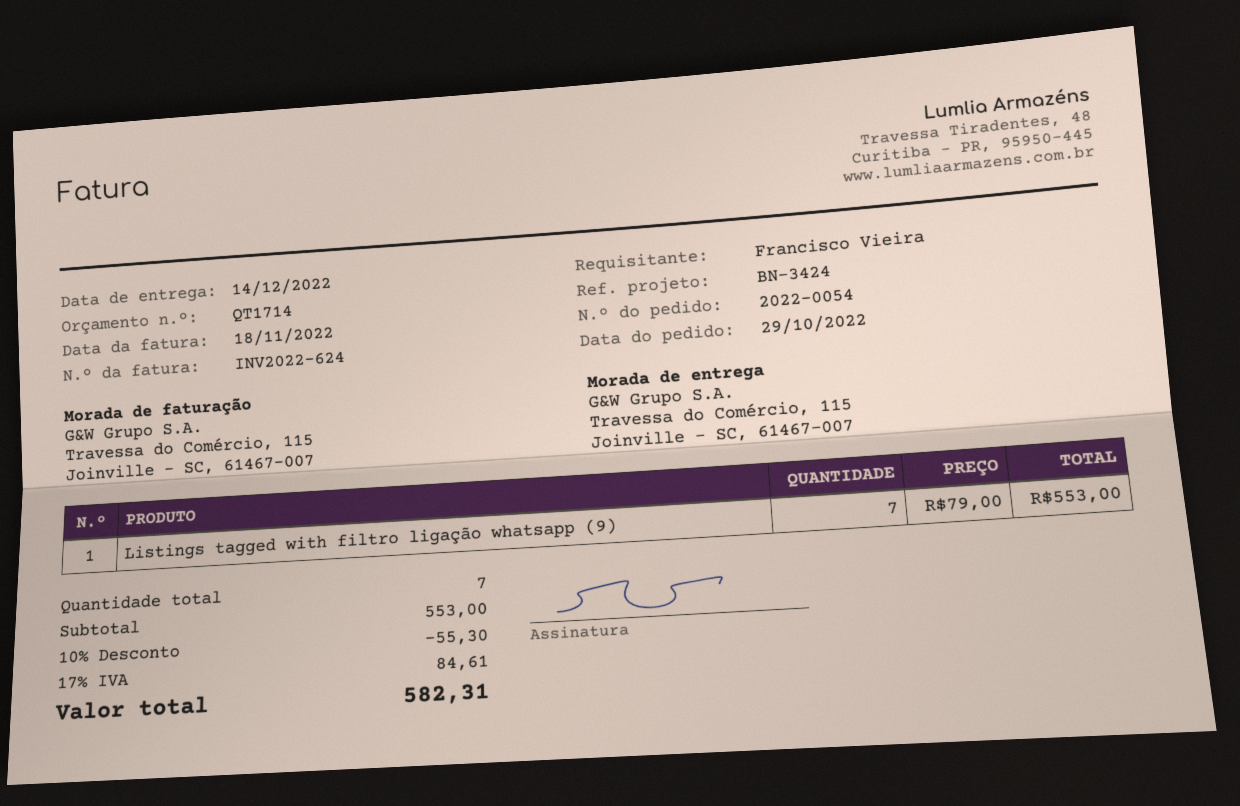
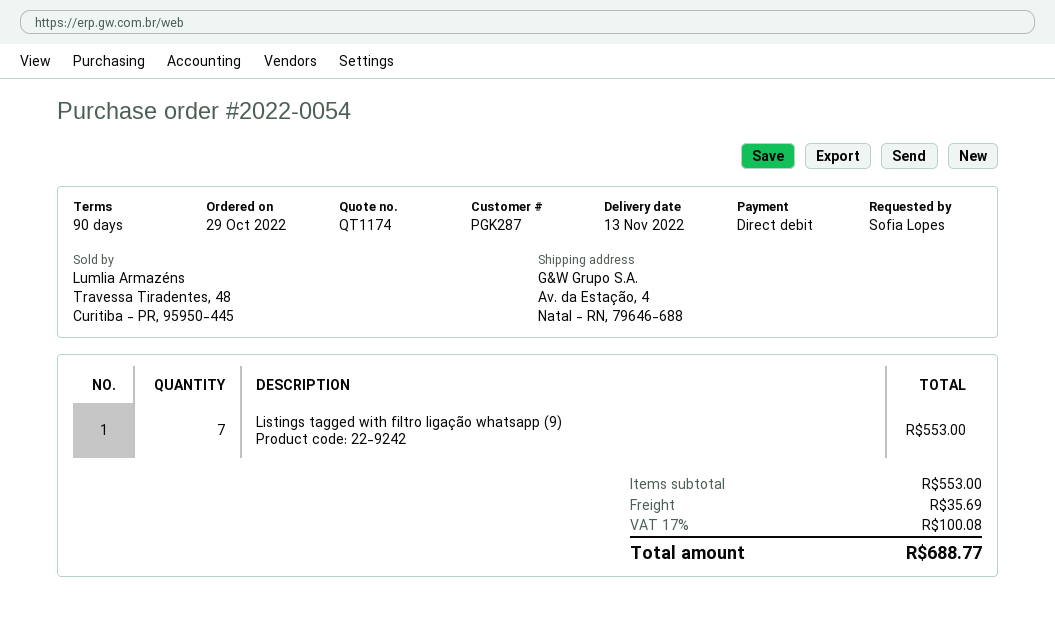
quote number: QT1714 -> QT1174
delivery date: 2022-12-14 -> 2022-11-13
ordered by: Francisco Vieira -> Sofia Lopes
ship to: Travessa do Comércio, 115, Joinville - SC, 61467-007 -> Av. da Estação, 4, Natal - RN, 79646-688
discount: 10% = 55.30 -> none
shipping: none -> 35.69
tax: 17% = 84.61 -> 17% = 100.08
total: 582.31 -> 688.77

